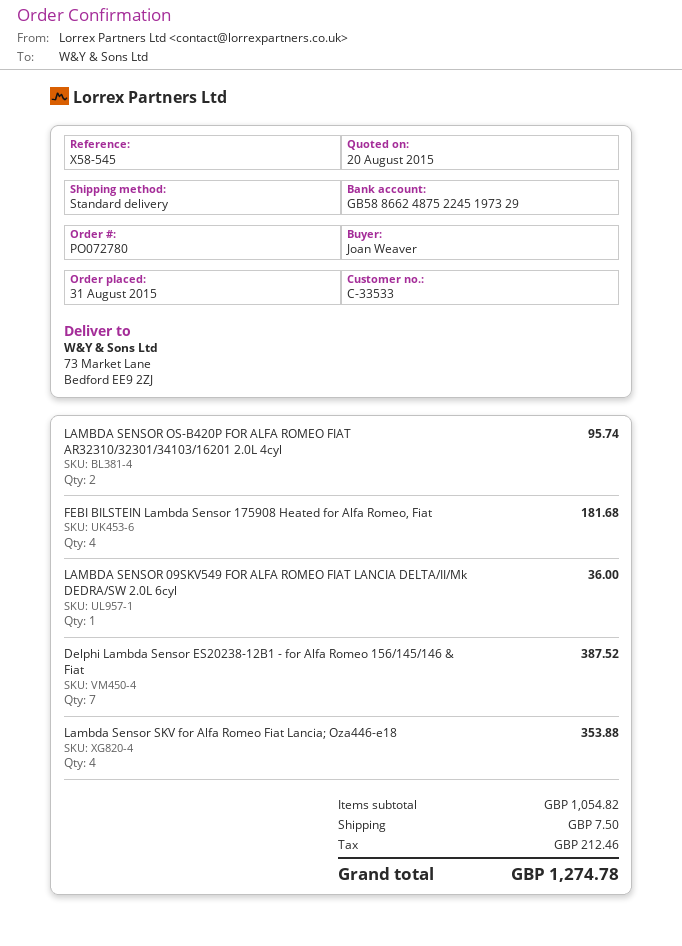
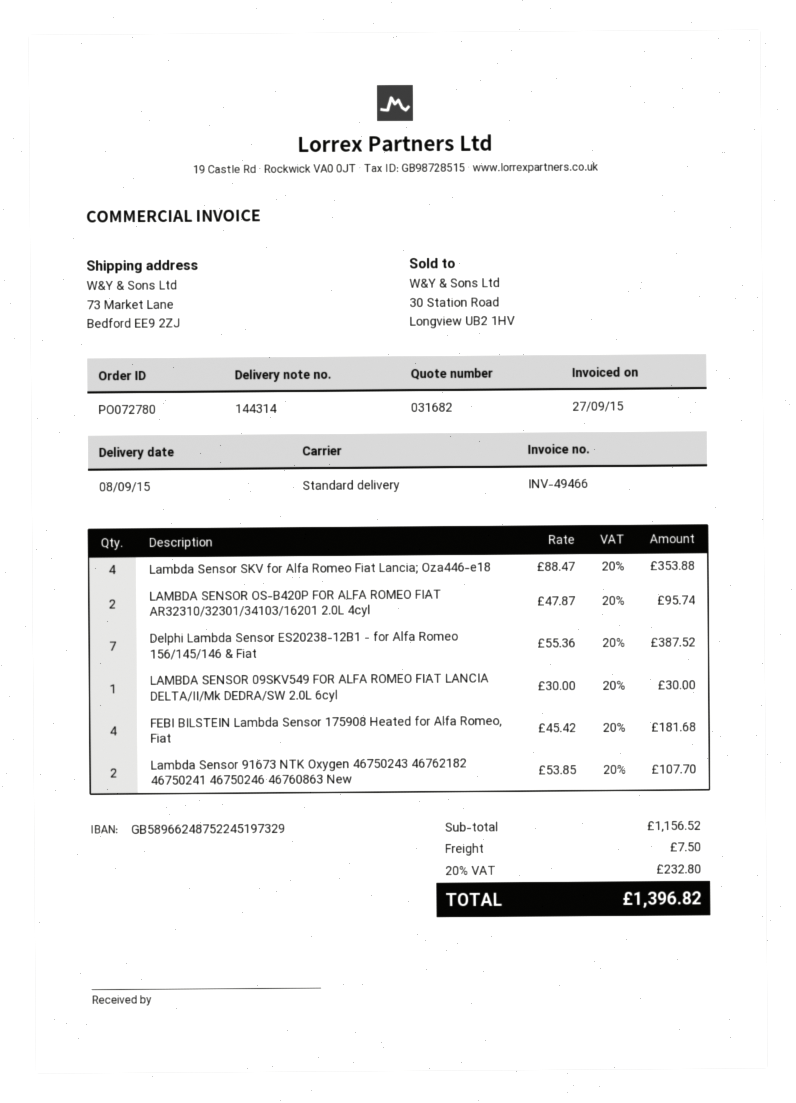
bank account: GB58866248752245197329 -> GB58966248752245197329
LAMBDA SENSOR 09SKV549 FOR ALFA ROMEO FIAT LANCIA DELTA/II/Mk DEDRA/SW 2.0L 6cyl: 1 for 36.00 -> 1 for 30.00
Lambda Sensor 91673 NTK Oxygen 46750243 46762182 46750241 46750246 46760863 New: none -> 2 for 107.70
subtotal: 1054.82 -> 1156.52
tax: 212.46 -> 232.80
total: 1274.78 -> 1396.82

